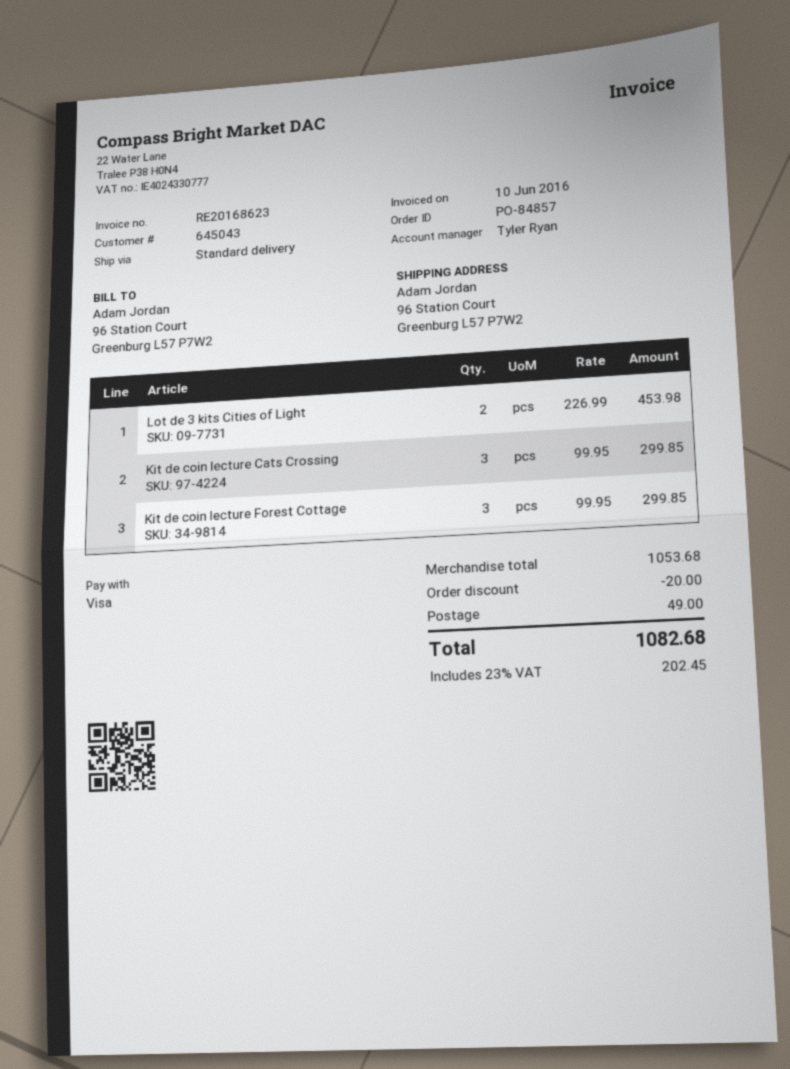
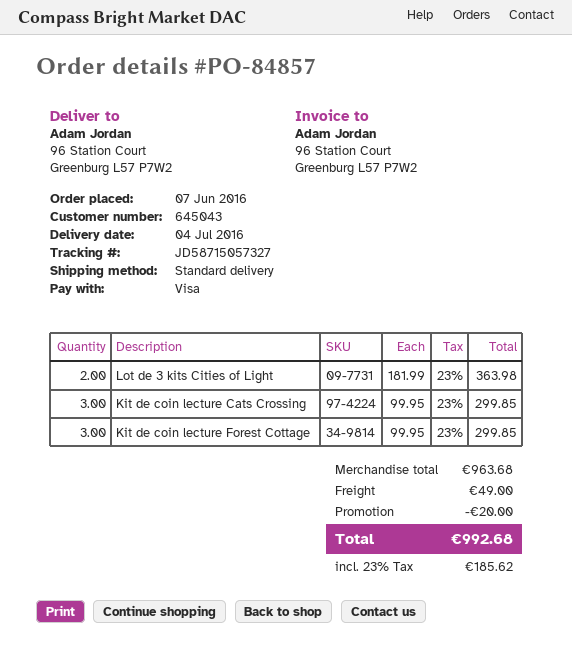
Lot de 3 kits Cities of Light: 2 x 226.99 = 453.98 -> 2 x 181.99 = 363.98
subtotal: 1053.68 -> 963.68
tax: 23% = 202.45 -> 23% = 185.62
total: 1082.68 -> 992.68

